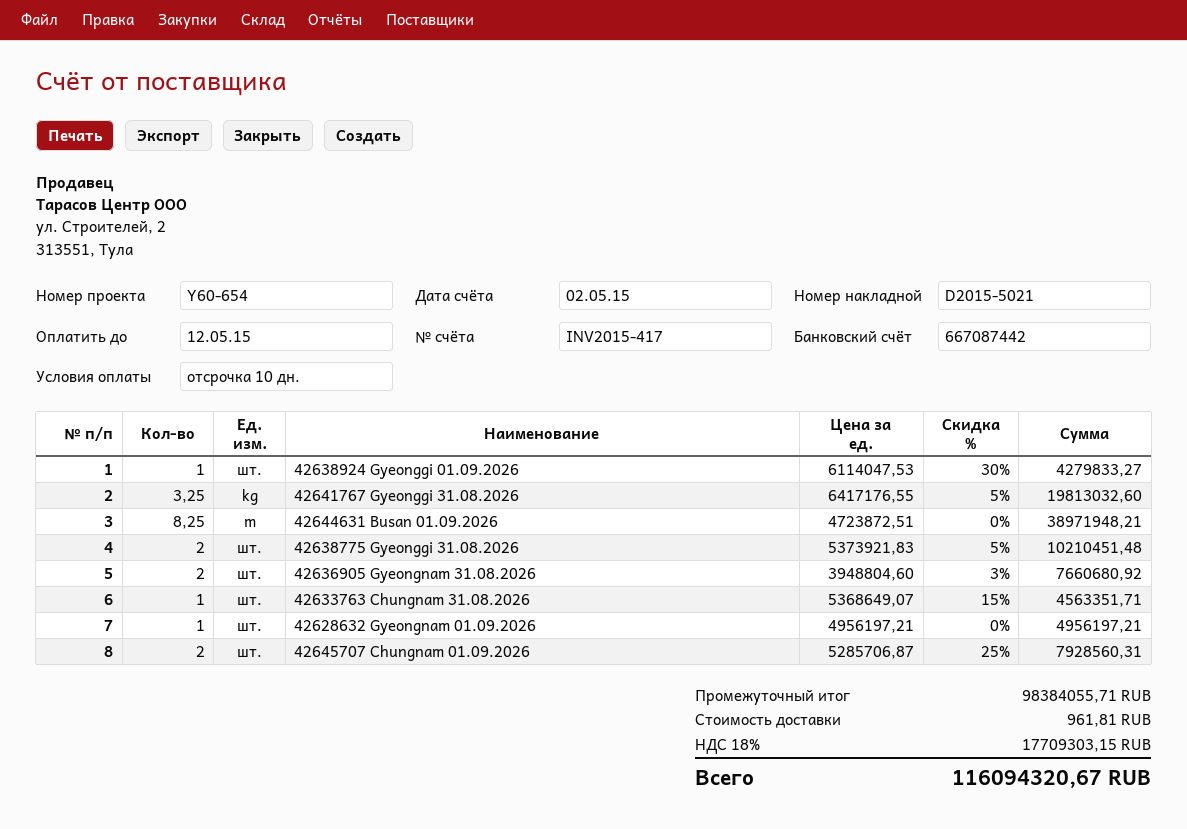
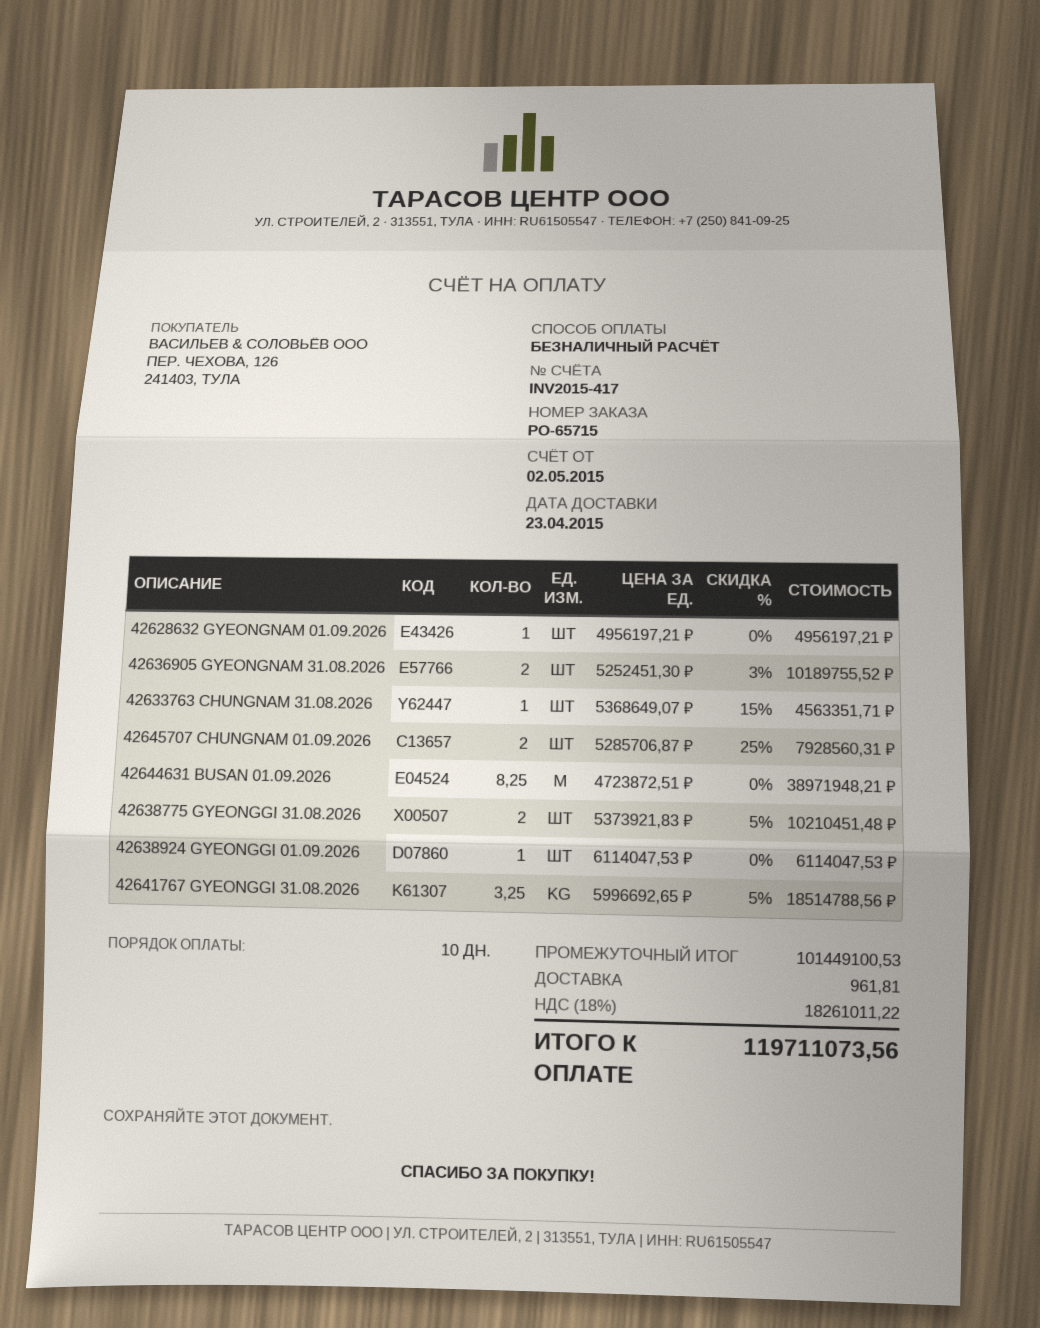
42638924 Gyeonggi 01.09.2026: 1 x 6114047.53 - 30% = 4279833.27 -> 1 x 6114047.53 = 6114047.53
42641767 Gyeonggi 31.08.2026: 3.25 x 6417176.55 - 5% = 19813032.60 -> 3.25 x 5996692.65 - 5% = 18514788.56
42636905 Gyeongnam 31.08.2026: 2 x 3948804.60 - 3% = 7660680.92 -> 2 x 5252451.30 - 3% = 10189755.52
subtotal: 98384055.71 -> 101449100.53
tax: 18% = 17709303.15 -> 18% = 18261011.22
total: 116094320.67 -> 119711073.56

